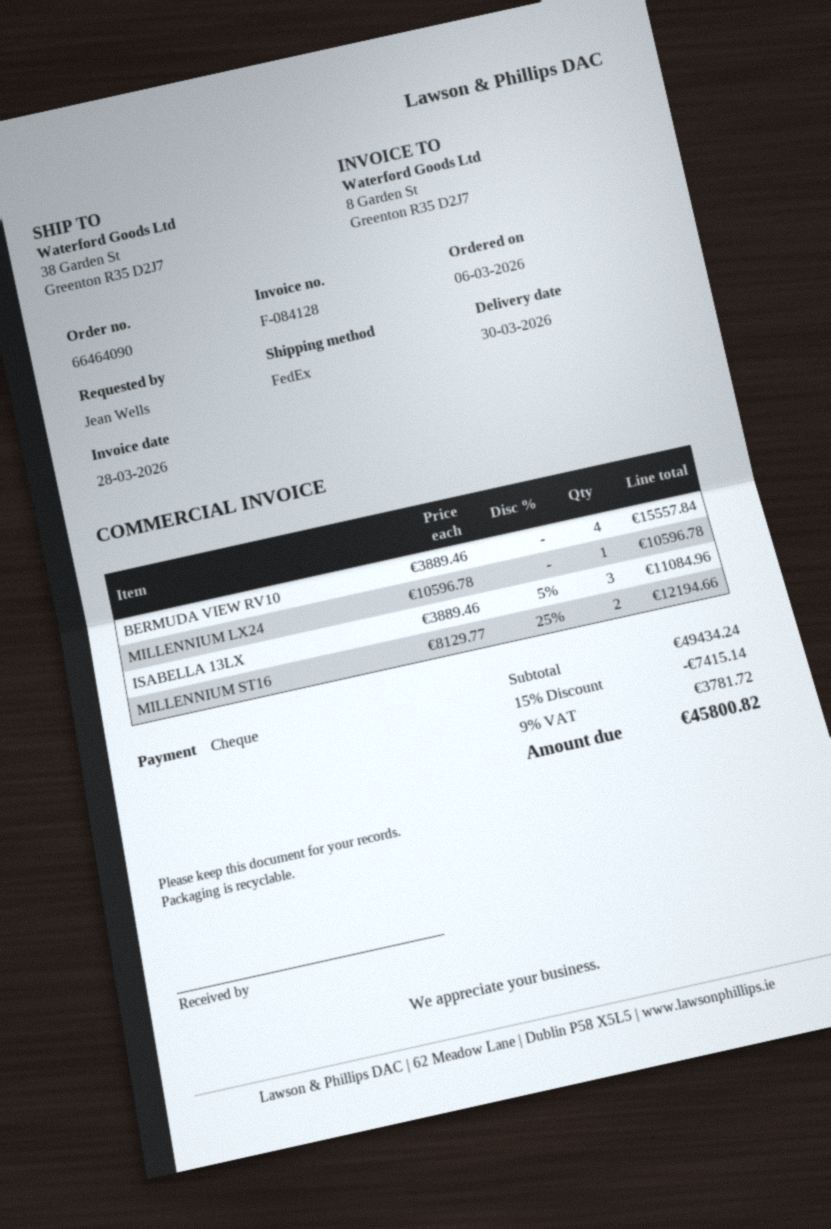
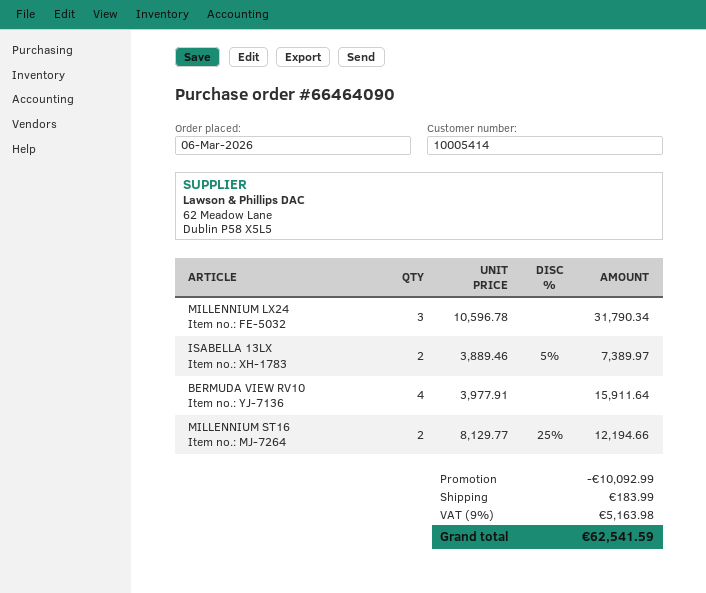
BERMUDA VIEW RV10: 4 x 3889.46 = 15557.84 -> 4 x 3977.91 = 15911.64
MILLENNIUM LX24: 1 x 10596.78 = 10596.78 -> 3 x 10596.78 = 31790.34
ISABELLA 13LX: 3 x 3889.46 - 5% = 11084.96 -> 2 x 3889.46 - 5% = 7389.97
discount: 7415.14 -> 10092.99
shipping: none -> 183.99
tax: 9% = 3781.72 -> 9% = 5163.98
total: 45800.82 -> 62541.59

